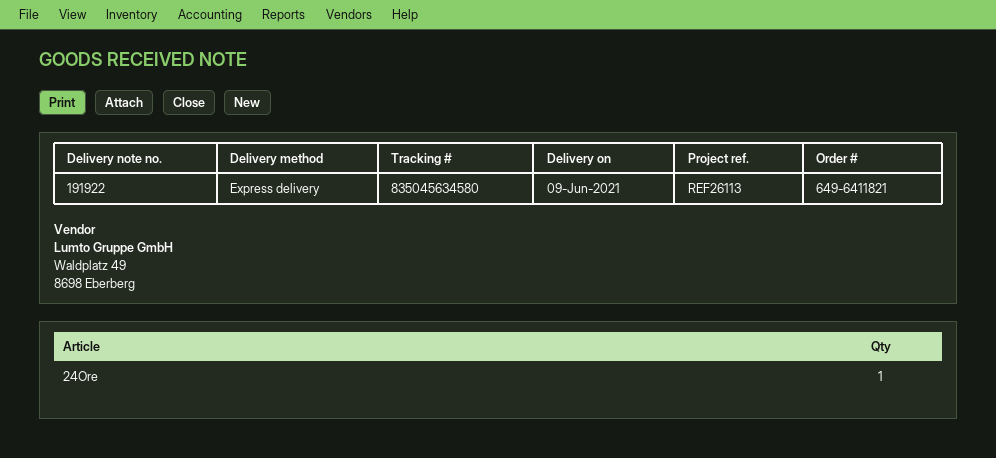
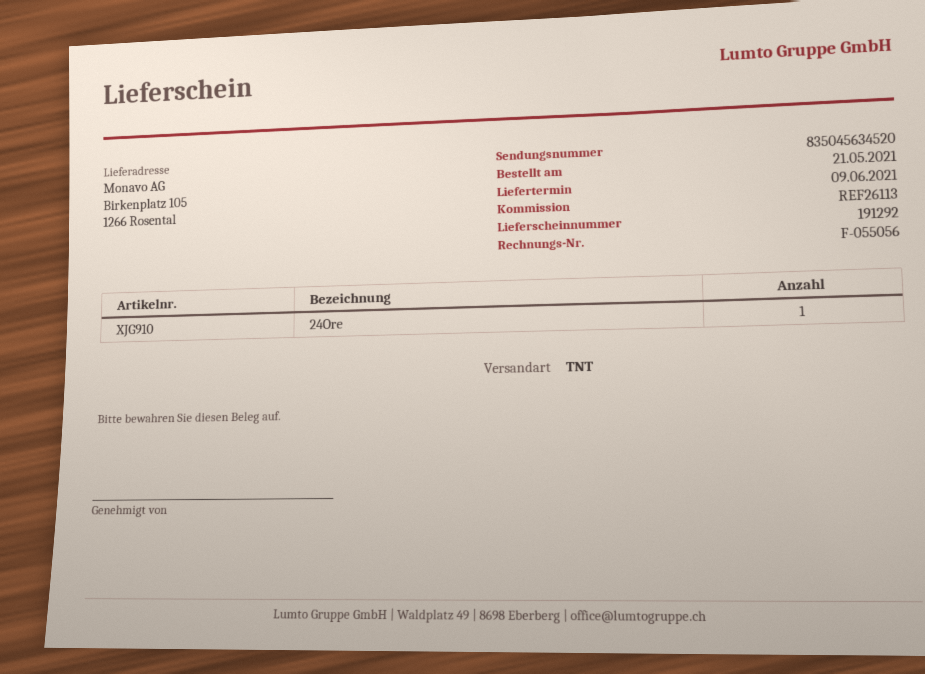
delivery note number: 191922 -> 191292
shipping method: express -> TNT
tracking number: 835045634580 -> 835045634520

